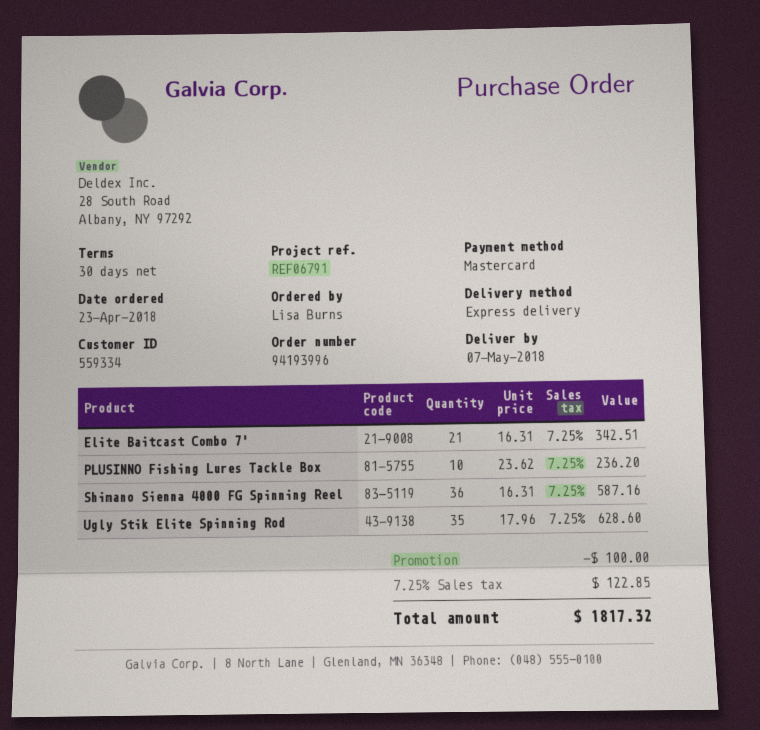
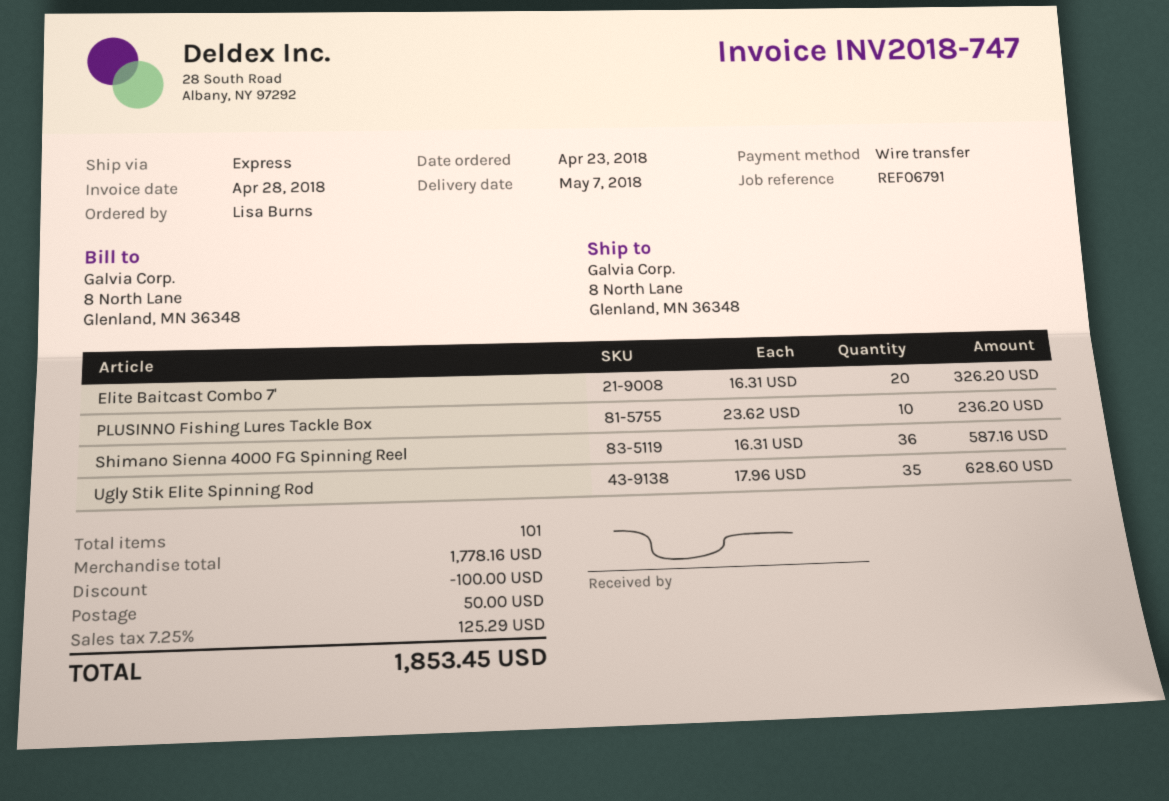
payment method: Mastercard -> bank transfer
Elite Baitcast Combo 7': 21 x 16.31 = 342.51 -> 20 x 16.31 = 326.20
shipping: none -> 50.00
tax: 7.25% = 122.85 -> 7.25% = 125.29
total: 1817.32 -> 1853.45

